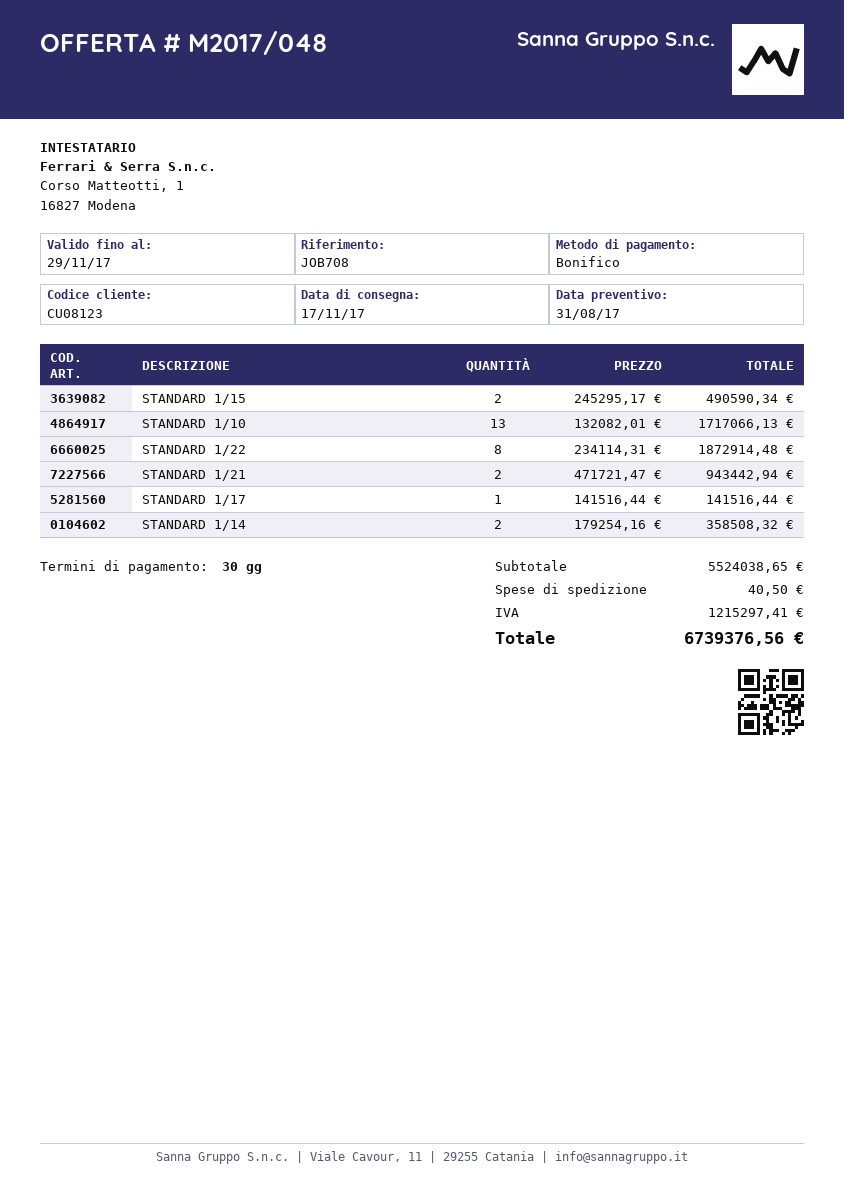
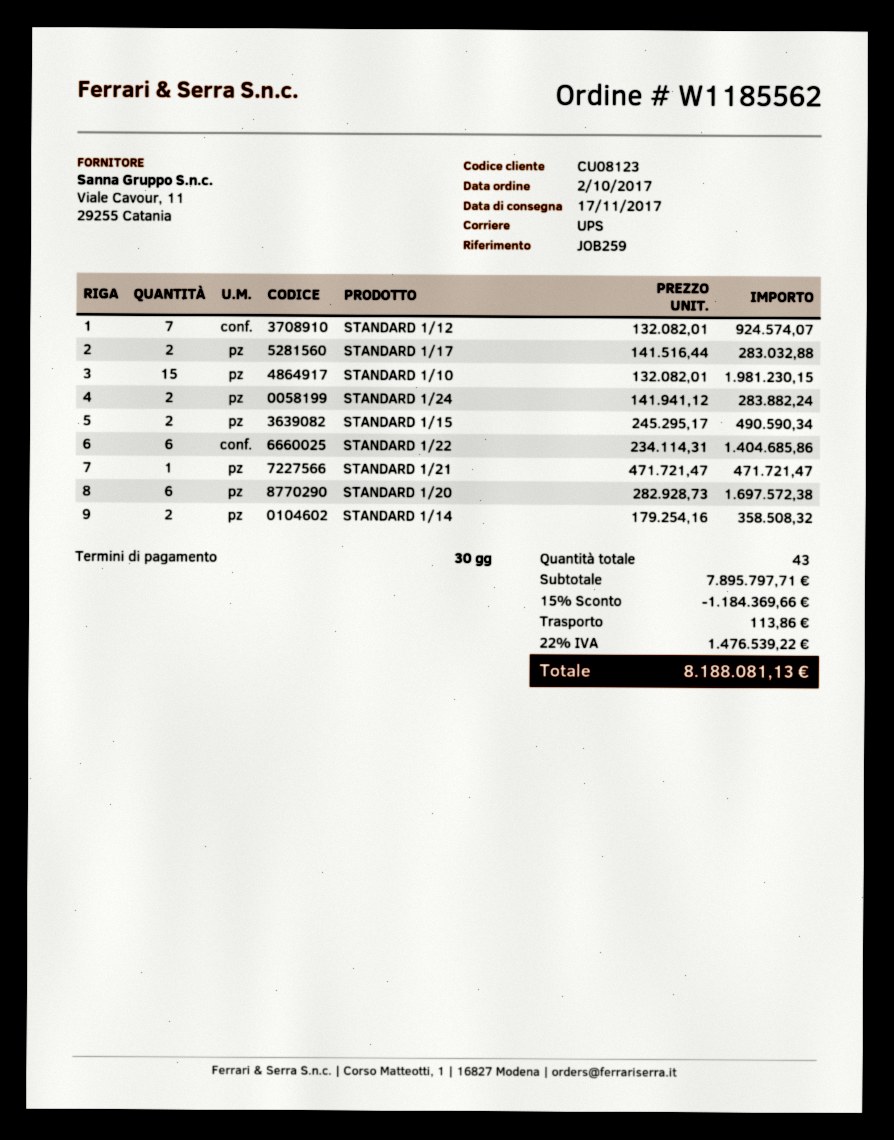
reference: JOB708 -> JOB259
STANDARD 1/10: 13 x 132082.01 = 1717066.13 -> 15 x 132082.01 = 1981230.15
STANDARD 1/22: 8 x 234114.31 = 1872914.48 -> 6 x 234114.31 = 1404685.86
STANDARD 1/21: 2 x 471721.47 = 943442.94 -> 1 x 471721.47 = 471721.47
STANDARD 1/17: 1 x 141516.44 = 141516.44 -> 2 x 141516.44 = 283032.88
STANDARD 1/12: none -> 7 x 132082.01 = 924574.07
STANDARD 1/24: none -> 2 x 141941.12 = 283882.24
STANDARD 1/20: none -> 6 x 282928.73 = 1697572.38
subtotal: 5524038.65 -> 7895797.71
discount: none -> 15% = 1184369.66
shipping: 40.50 -> 113.86
tax: 1215297.41 -> 1476539.22
total: 6739376.56 -> 8188081.13

